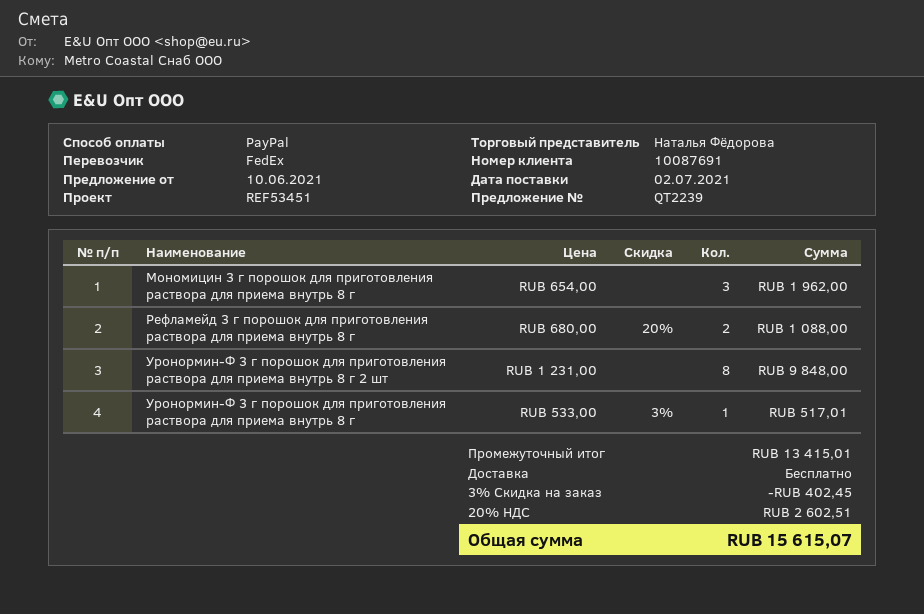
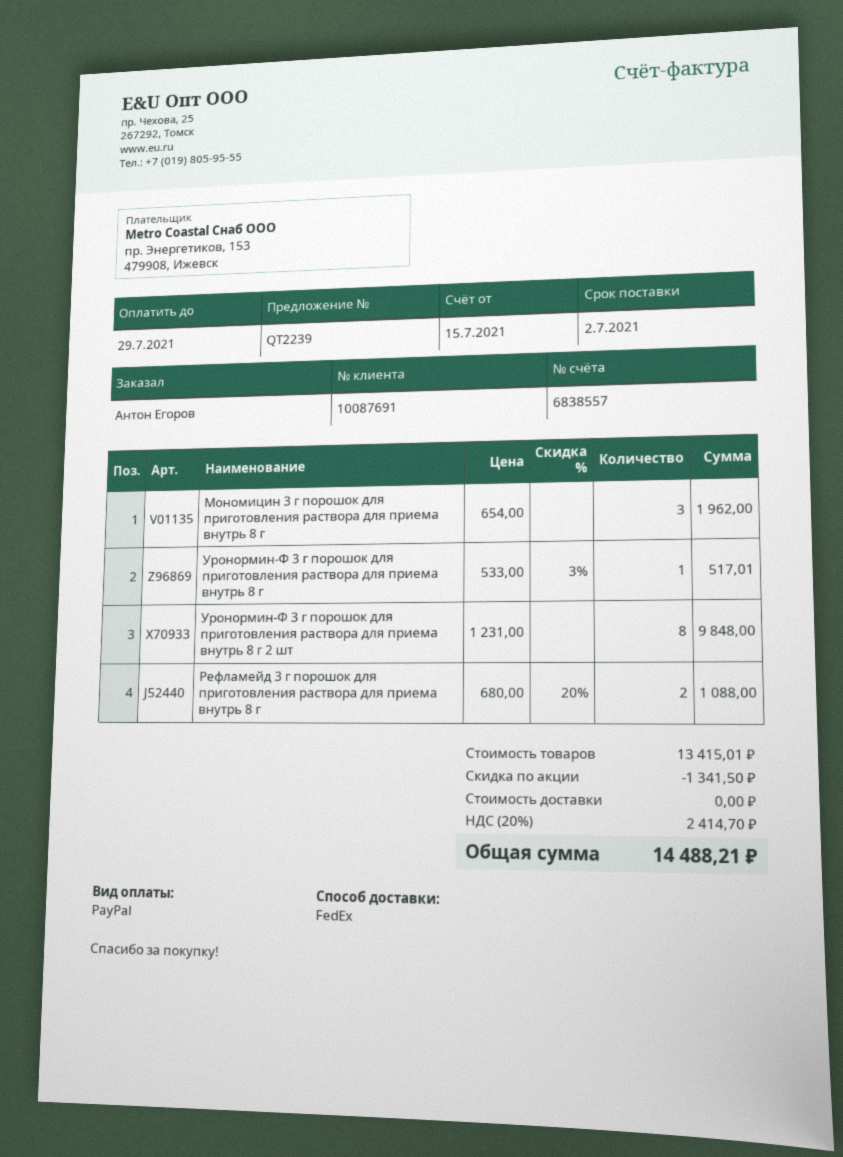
discount: 402.45 -> 1341.50
tax: 20% = 2602.51 -> 20% = 2414.70
total: 15615.07 -> 14488.21

